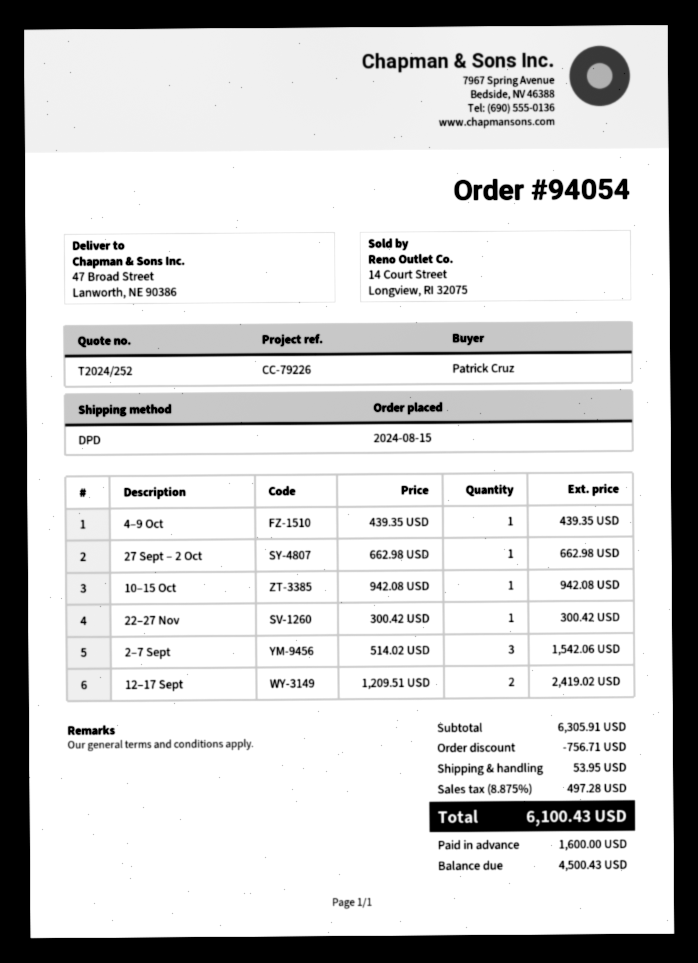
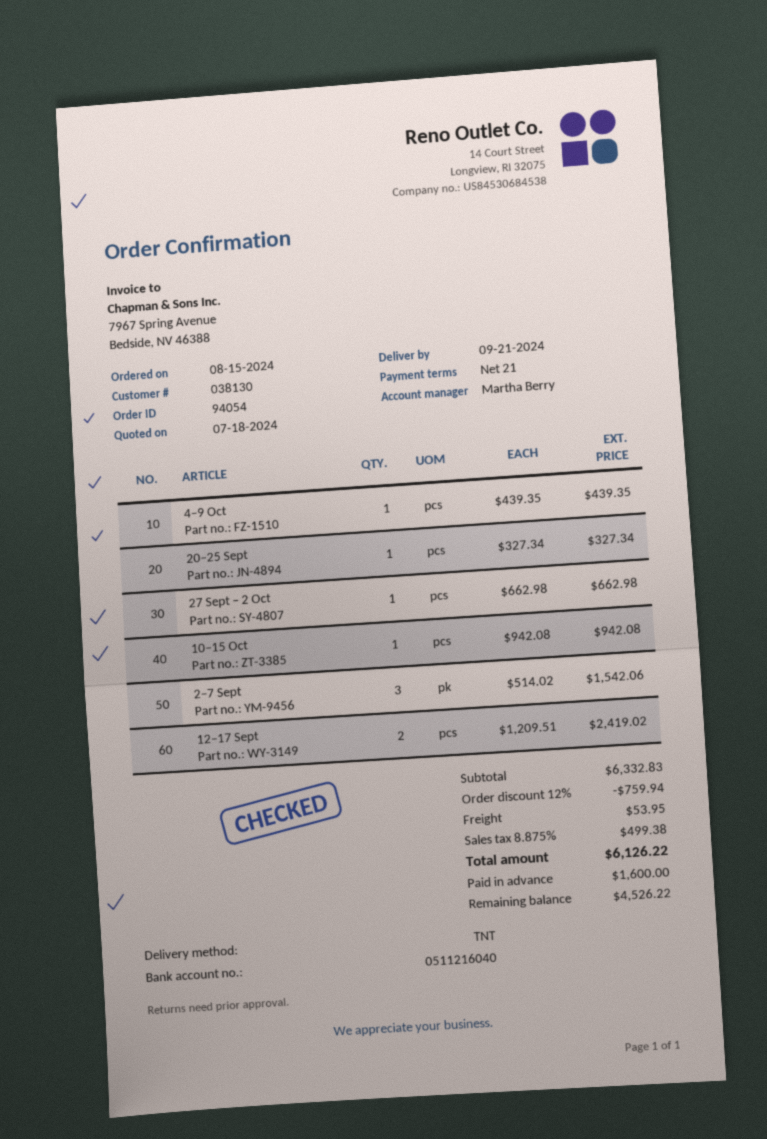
shipping method: DPD -> TNT
22–27 Nov: 1 x 300.42 = 300.42 -> none
20–25 Sept: none -> 1 x 327.34 = 327.34
subtotal: 6305.91 -> 6332.83
discount: 756.71 -> 759.94
tax: 8.875% = 497.28 -> 8.875% = 499.38
total: 6100.43 -> 6126.22
balance: 4500.43 -> 4526.22

